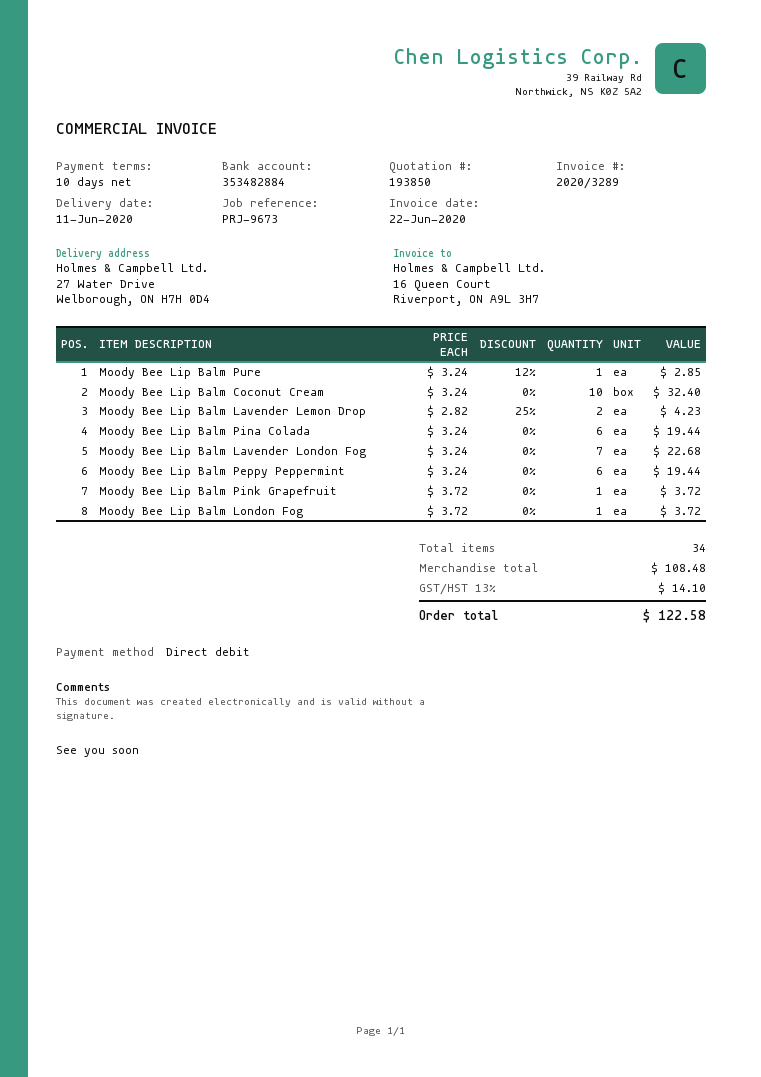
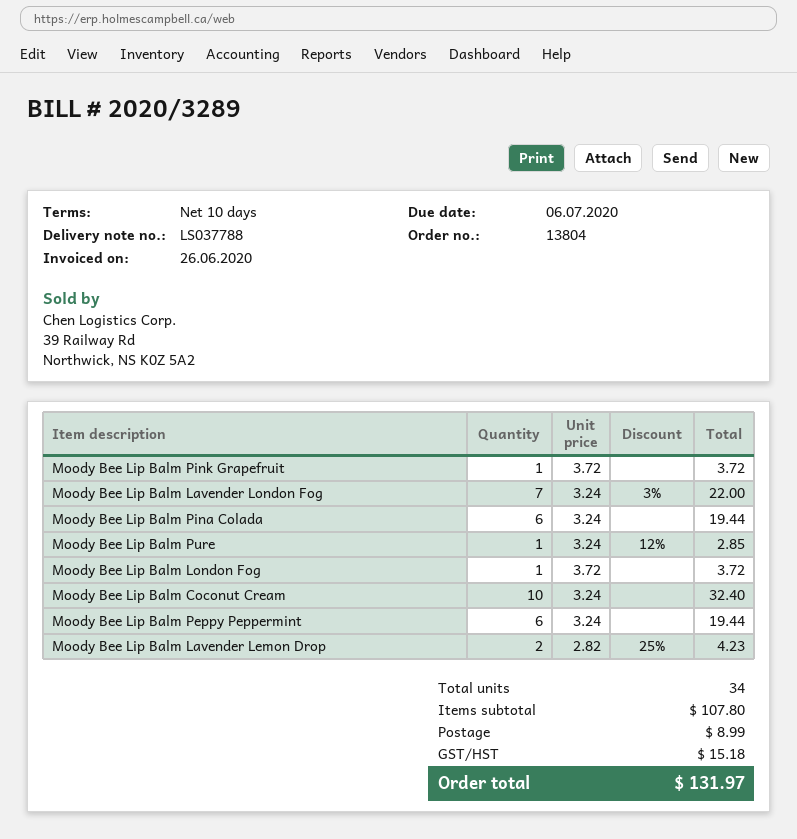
invoice date: 2020-06-22 -> 2020-06-26
Moody Bee Lip Balm Lavender London Fog: 7 x 3.24 = 22.68 -> 7 x 3.24 - 3% = 22.00
subtotal: 108.48 -> 107.80
shipping: none -> 8.99
tax: 14.10 -> 15.18
total: 122.58 -> 131.97

